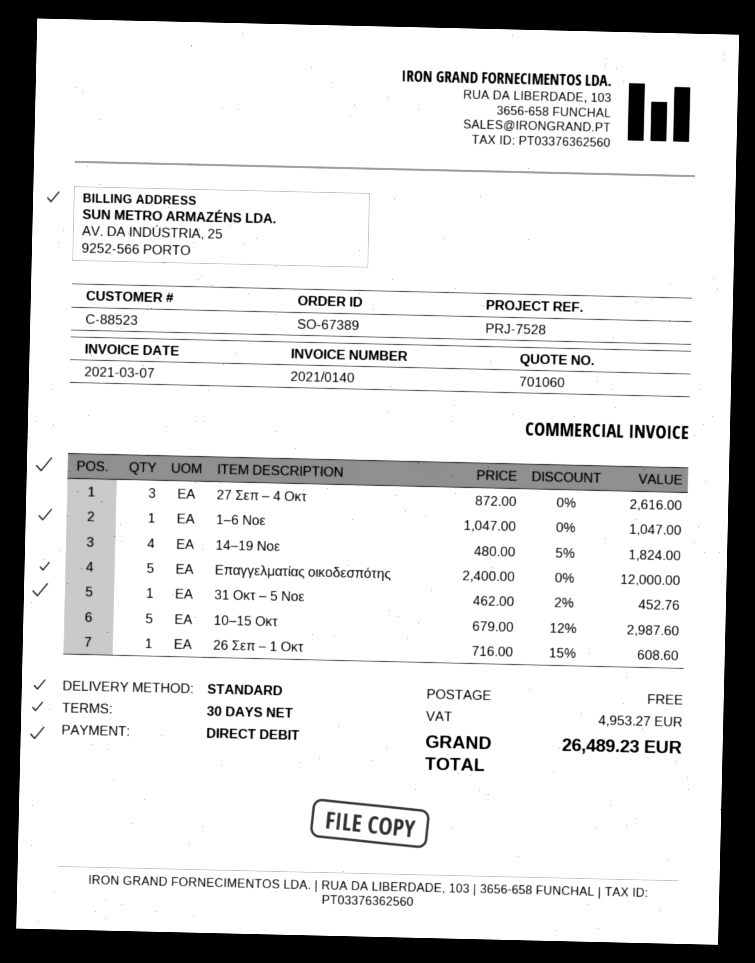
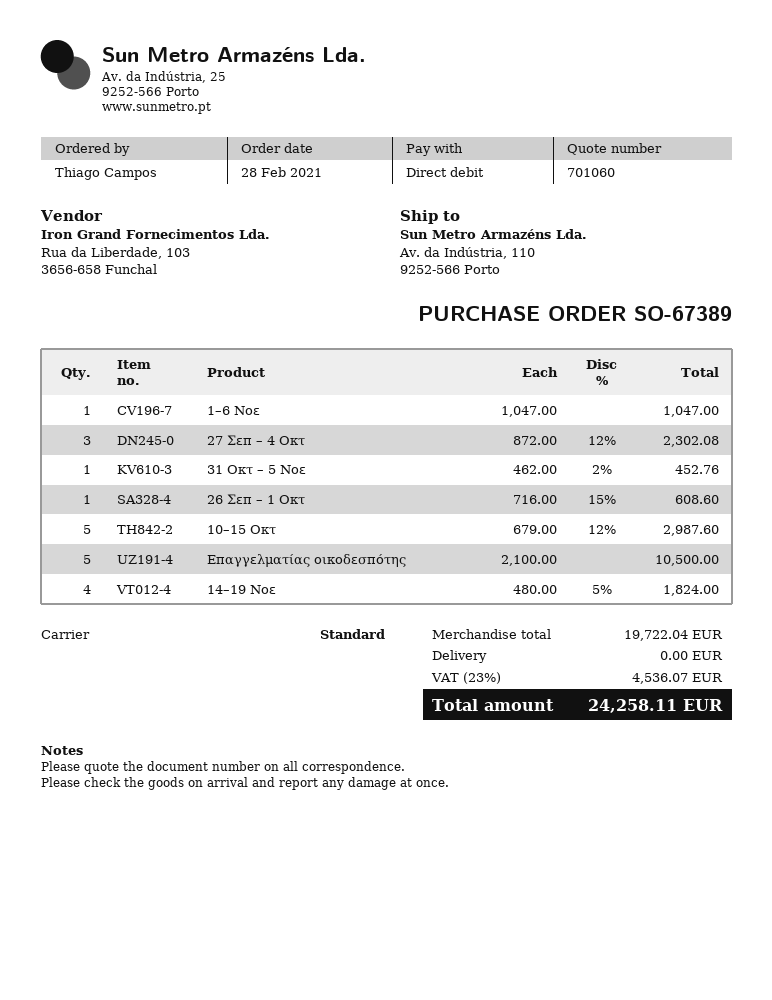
27 Σεπ – 4 Οκτ: 3 x 872.00 = 2616.00 -> 3 x 872.00 - 12% = 2302.08
Επαγγελματίας οικοδεσπότης: 5 x 2400.00 = 12000.00 -> 5 x 2100.00 = 10500.00
tax: 4953.27 -> 4536.07
total: 26489.23 -> 24258.11

